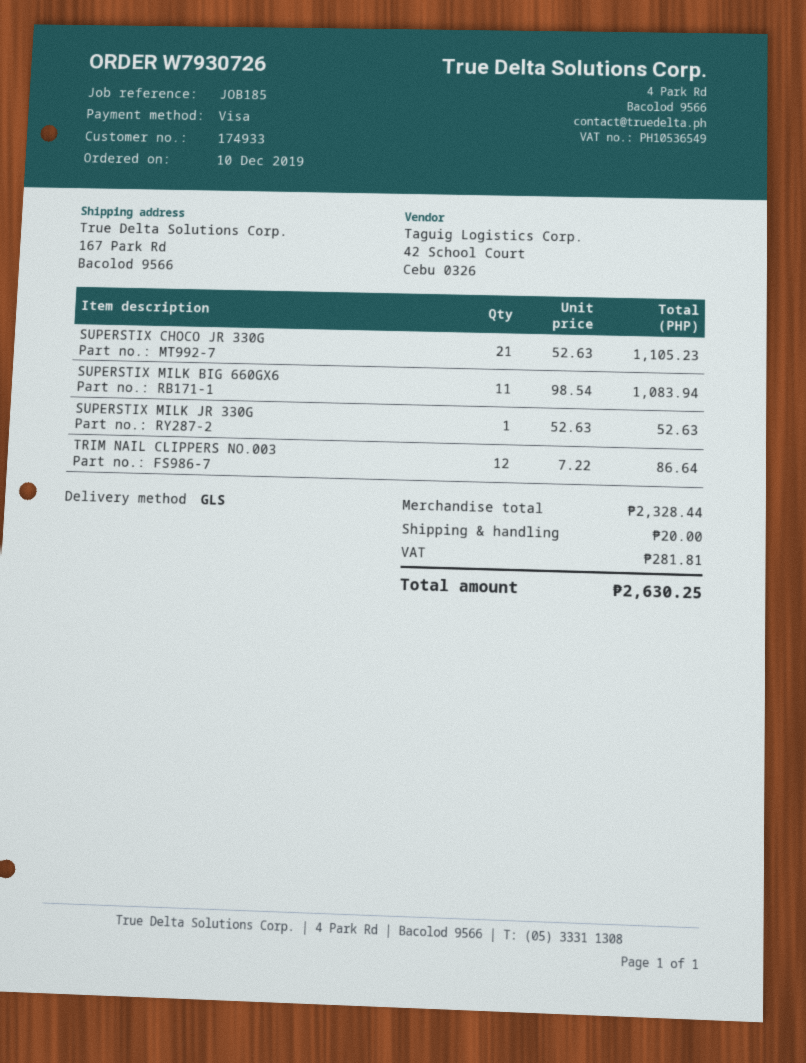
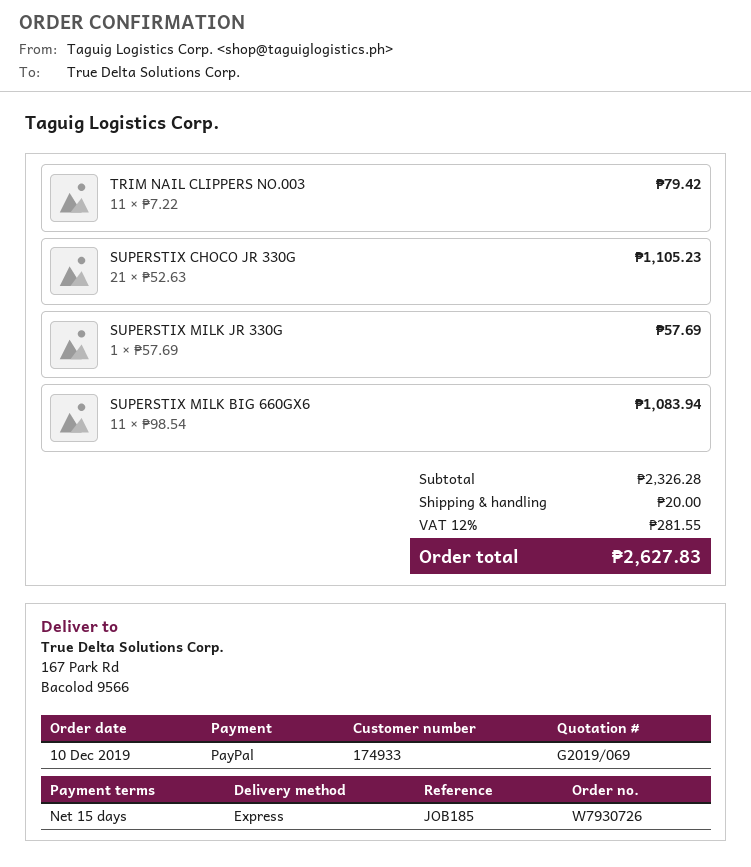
payment method: Visa -> PayPal
shipping method: GLS -> express
SUPERSTIX MILK JR 330G: 1 x 52.63 = 52.63 -> 1 x 57.69 = 57.69
TRIM NAIL CLIPPERS NO.003: 12 x 7.22 = 86.64 -> 11 x 7.22 = 79.42
subtotal: 2328.44 -> 2326.28
tax: 281.81 -> 281.55
total: 2630.25 -> 2627.83

